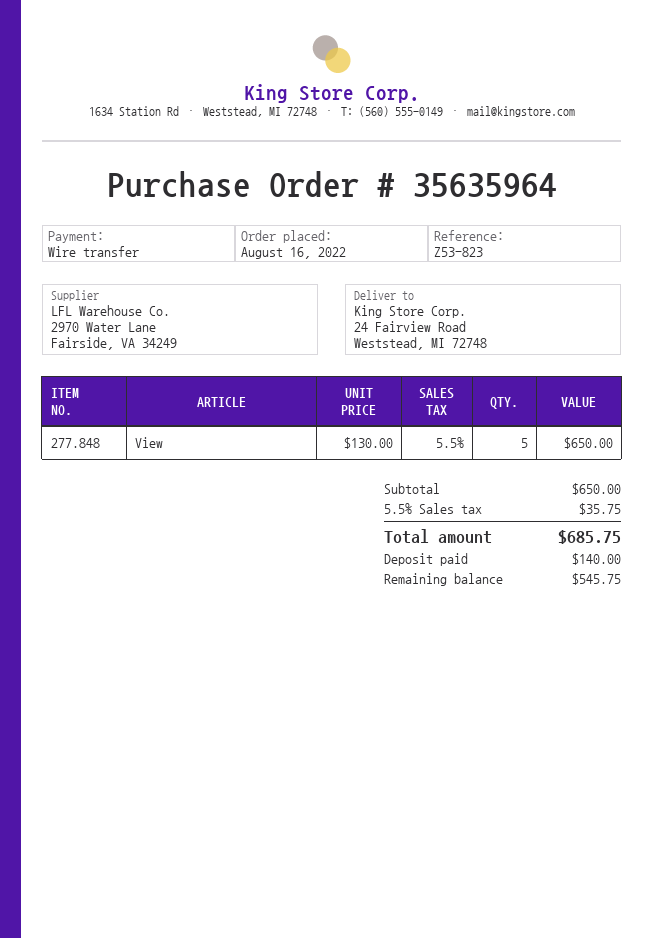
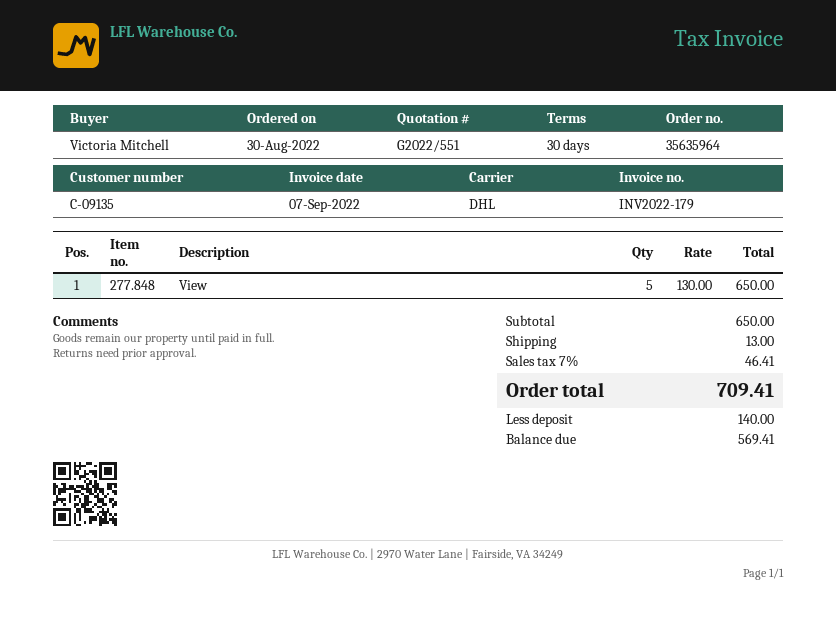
order date: 2022-08-16 -> 2022-08-30
shipping: none -> 13.00
tax: 5.5% = 35.75 -> 7% = 46.41
total: 685.75 -> 709.41
balance: 545.75 -> 569.41

